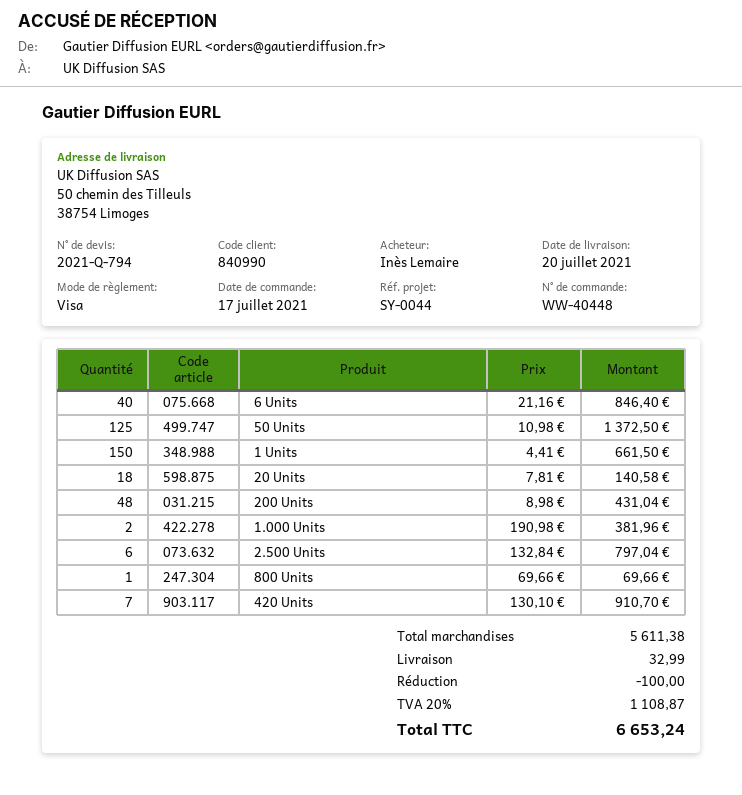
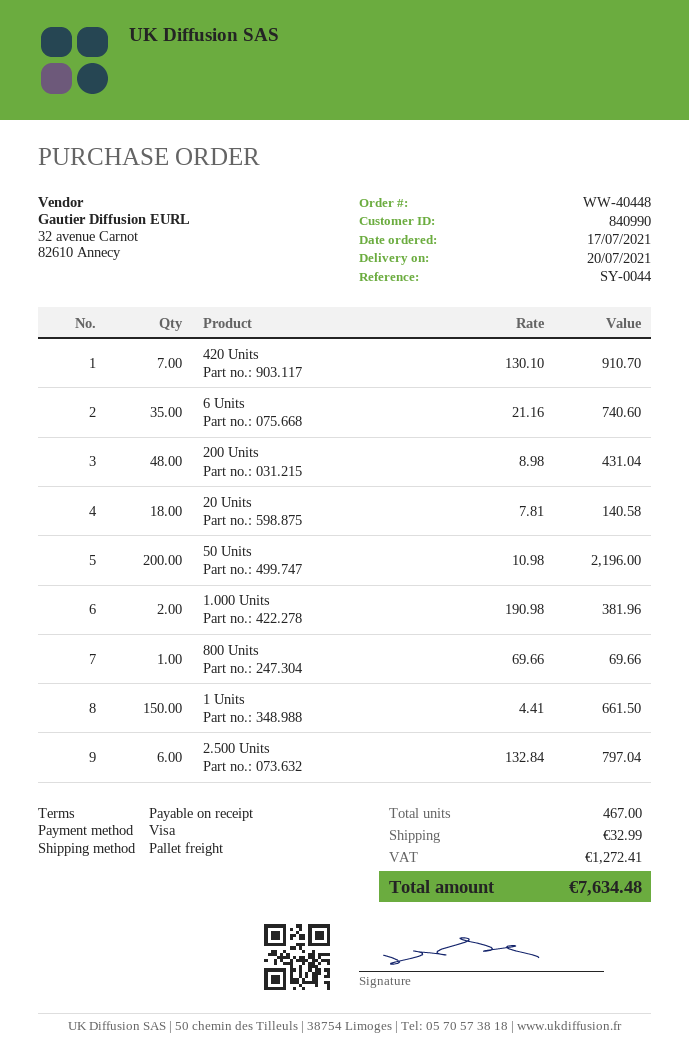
6 Units: 40 x 21.16 = 846.40 -> 35 x 21.16 = 740.60
50 Units: 125 x 10.98 = 1372.50 -> 200 x 10.98 = 2196.00
discount: 100.00 -> none
tax: 1108.87 -> 1272.41
total: 6653.24 -> 7634.48

